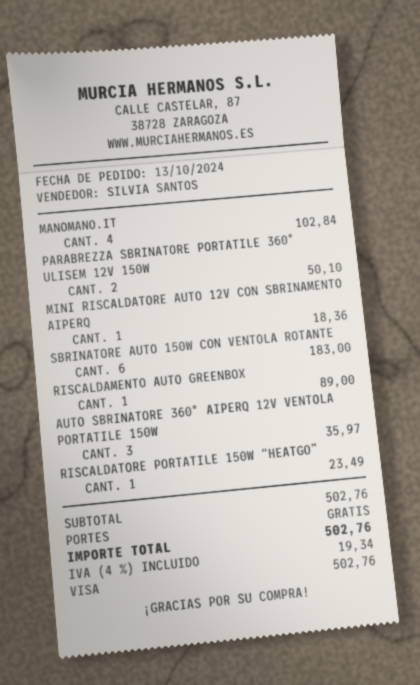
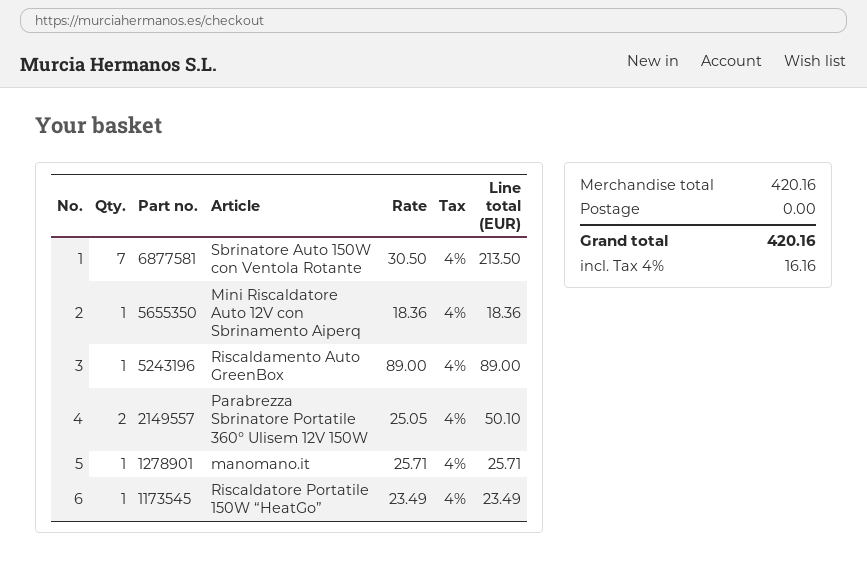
MANOMANO.IT: 4 for 102.84 -> 1 for 25.71
SBRINATORE AUTO 150W CON VENTOLA ROTANTE: 6 for 183.00 -> 7 for 213.50
AUTO SBRINATORE 360° AIPERQ 12V VENTOLA PORTATILE 150W: 3 for 35.97 -> none
subtotal: 502.76 -> 420.16
tax: 4% = 19.34 -> 4% = 16.16
total: 502.76 -> 420.16

